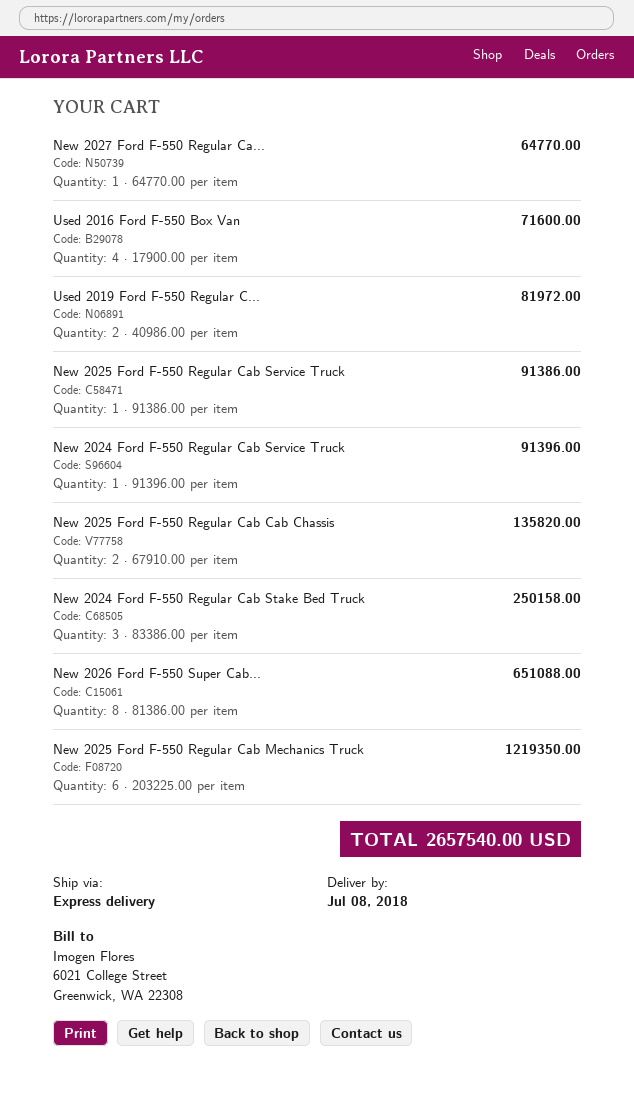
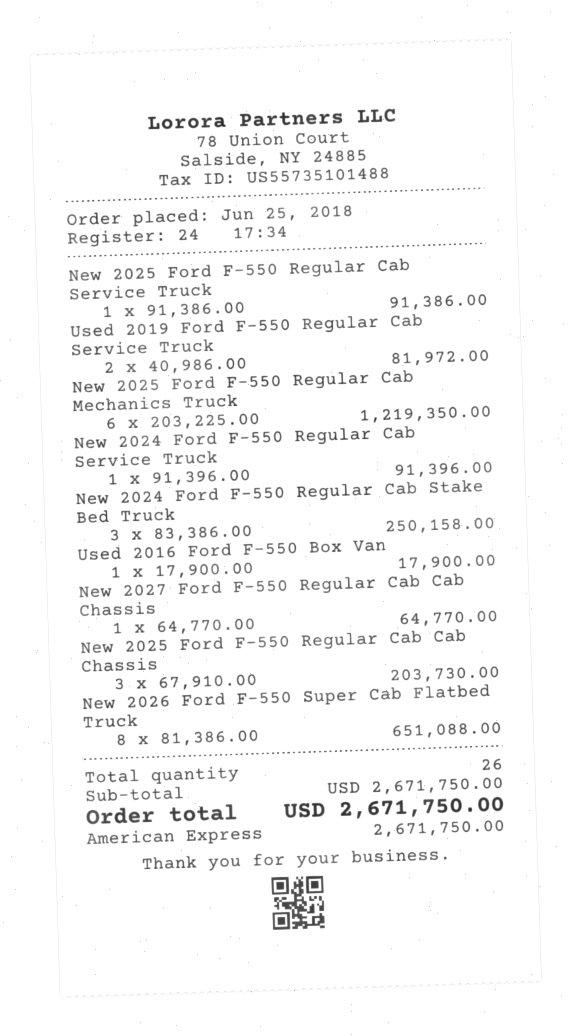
Used 2016 Ford F-550 Box Van: 4 x 17900.00 = 71600.00 -> 1 x 17900.00 = 17900.00
New 2025 Ford F-550 Regular Cab Cab Chassis: 2 x 67910.00 = 135820.00 -> 3 x 67910.00 = 203730.00
total: 2657540.00 -> 2671750.00

